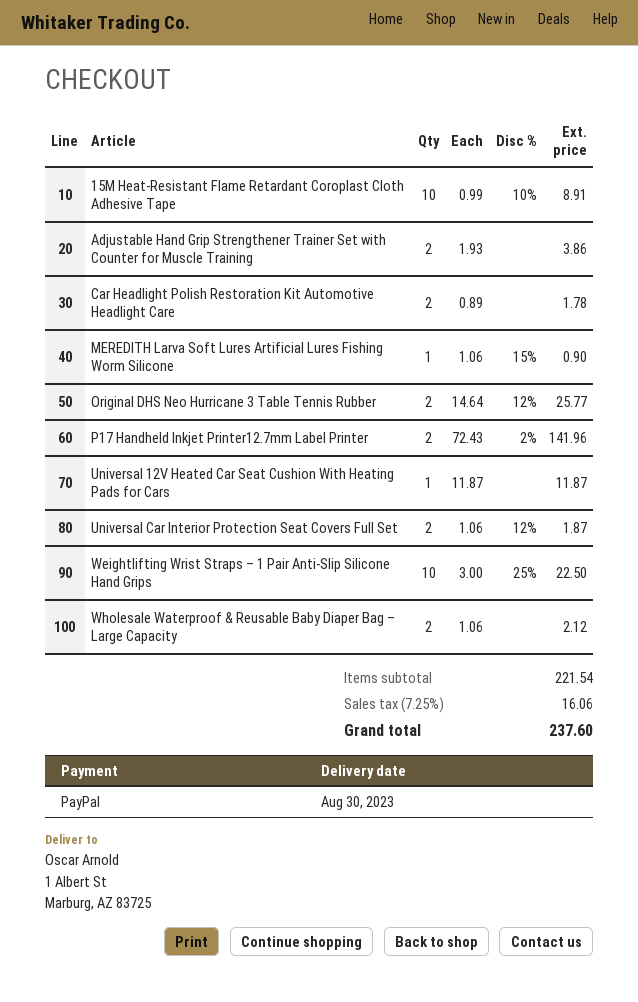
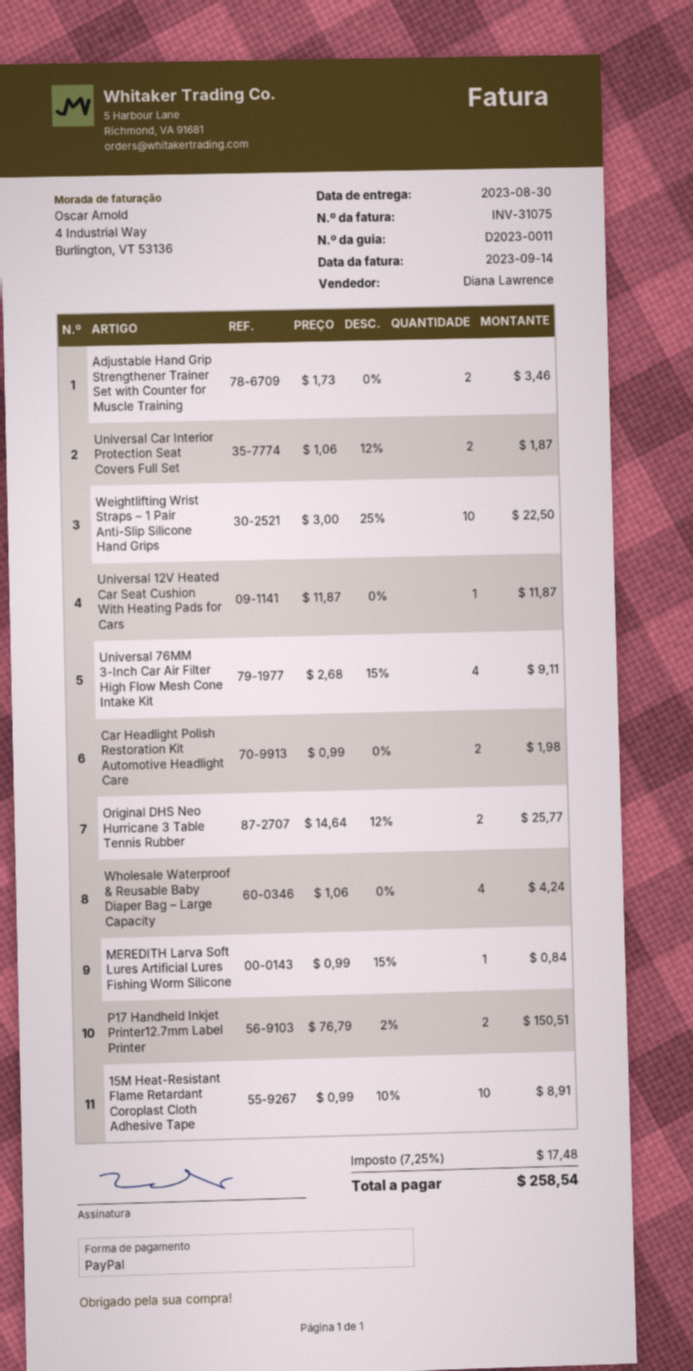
Adjustable Hand Grip Strengthener Trainer Set with Counter for Muscle Training: 2 x 1.93 = 3.86 -> 2 x 1.73 = 3.46
Car Headlight Polish Restoration Kit Automotive Headlight Care: 2 x 0.89 = 1.78 -> 2 x 0.99 = 1.98
MEREDITH Larva Soft Lures Artificial Lures Fishing Worm Silicone: 1 x 1.06 - 15% = 0.90 -> 1 x 0.99 - 15% = 0.84
P17 Handheld Inkjet Printer12.7mm Label Printer: 2 x 72.43 - 2% = 141.96 -> 2 x 76.79 - 2% = 150.51
Wholesale Waterproof & Reusable Baby Diaper Bag – Large Capacity: 2 x 1.06 = 2.12 -> 4 x 1.06 = 4.24
Universal 76MM 3-Inch Car Air Filter High Flow Mesh Cone Intake Kit: none -> 4 x 2.68 - 15% = 9.11
tax: 7.25% = 16.06 -> 7.25% = 17.48
total: 237.60 -> 258.54

